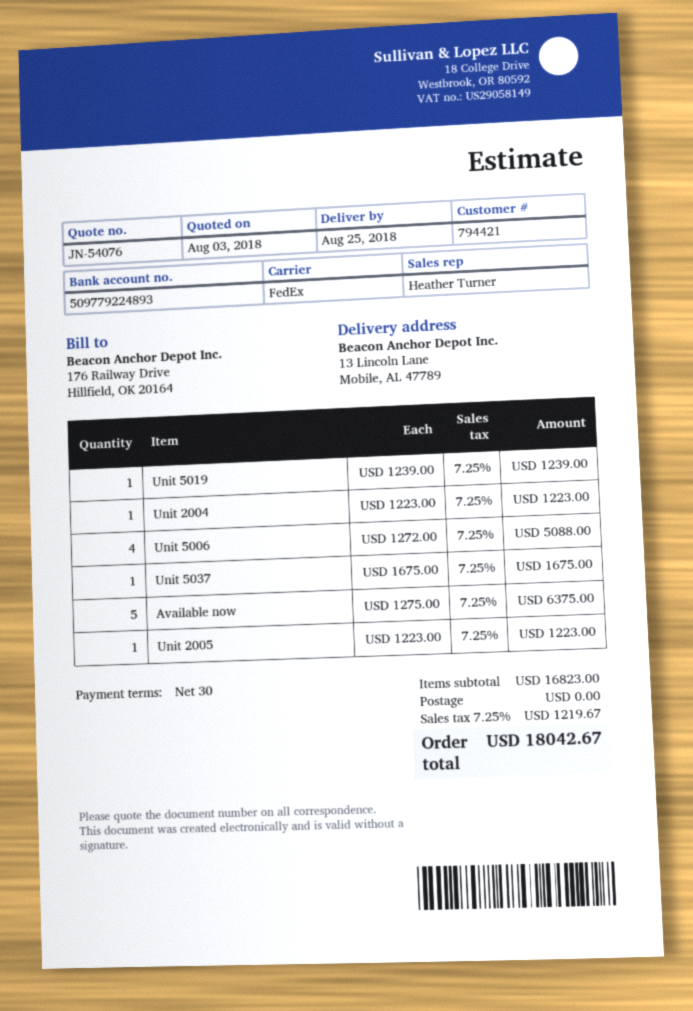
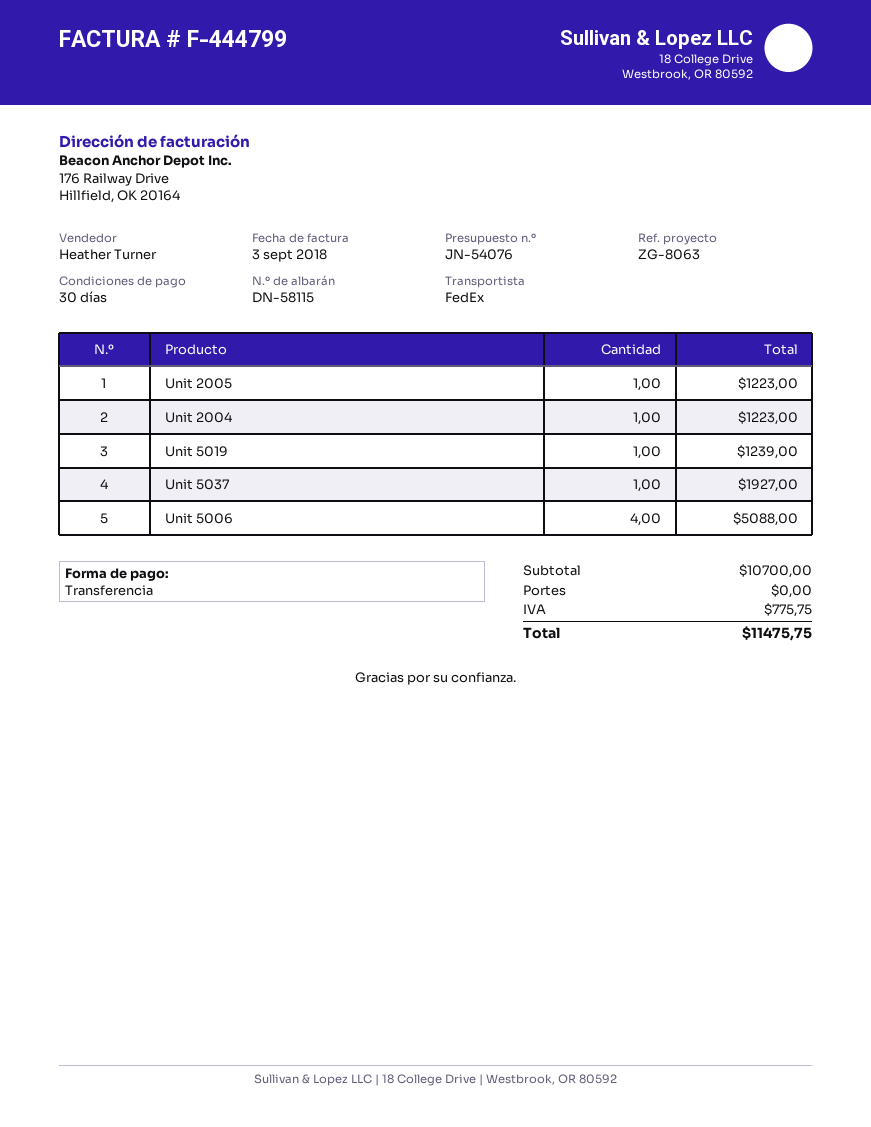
Unit 5037: 1 for 1675.00 -> 1 for 1927.00
Available now: 5 for 6375.00 -> none
subtotal: 16823.00 -> 10700.00
tax: 1219.67 -> 775.75
total: 18042.67 -> 11475.75

